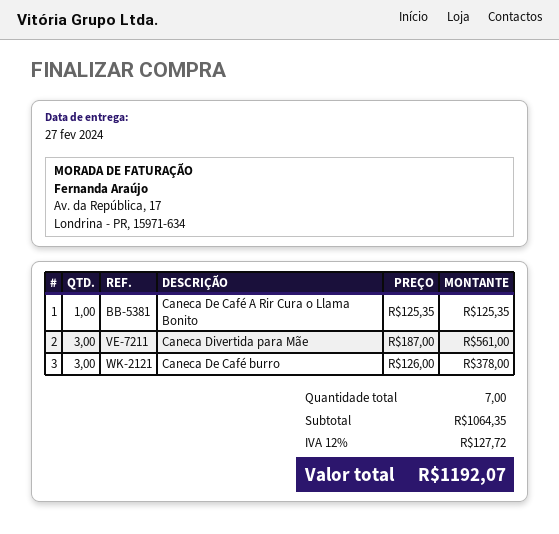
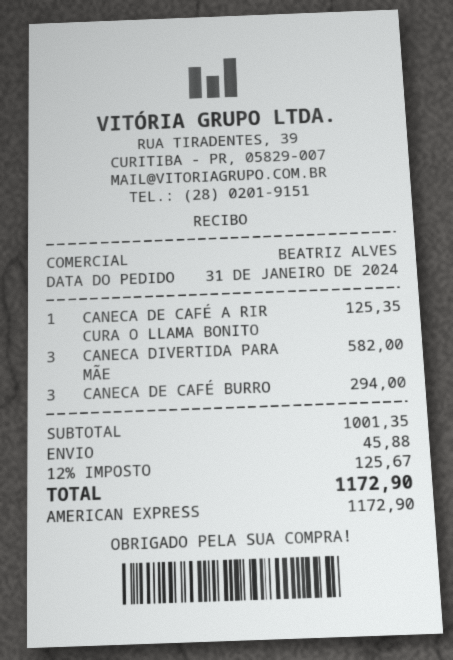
Caneca Divertida para Mãe: 3 for 561.00 -> 3 for 582.00
Caneca De Café burro: 3 for 378.00 -> 3 for 294.00
subtotal: 1064.35 -> 1001.35
shipping: none -> 45.88
tax: 12% = 127.72 -> 12% = 125.67
total: 1192.07 -> 1172.90

